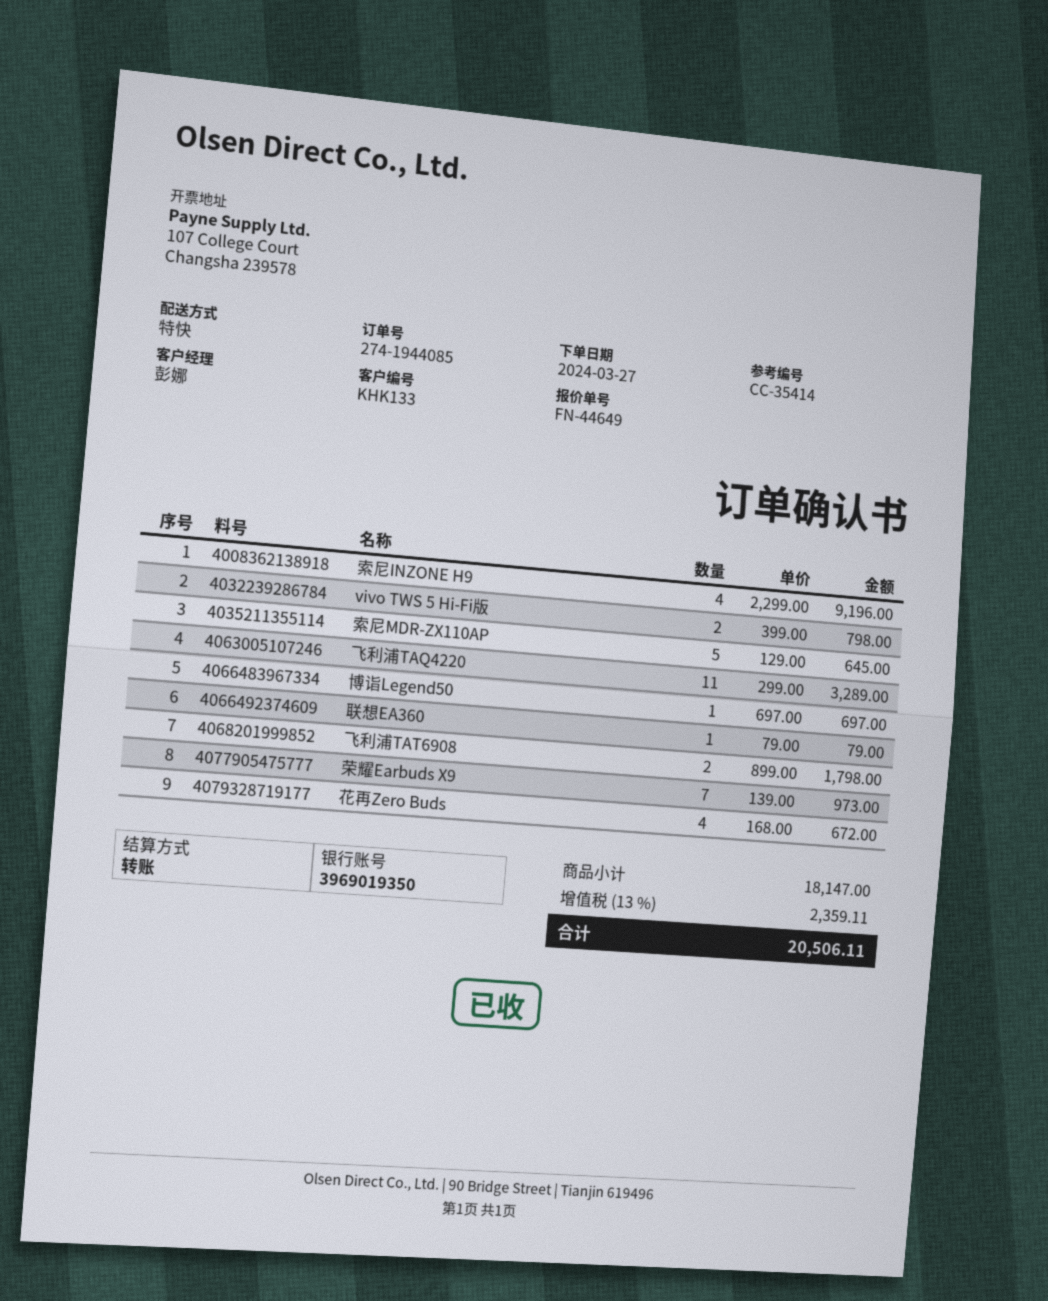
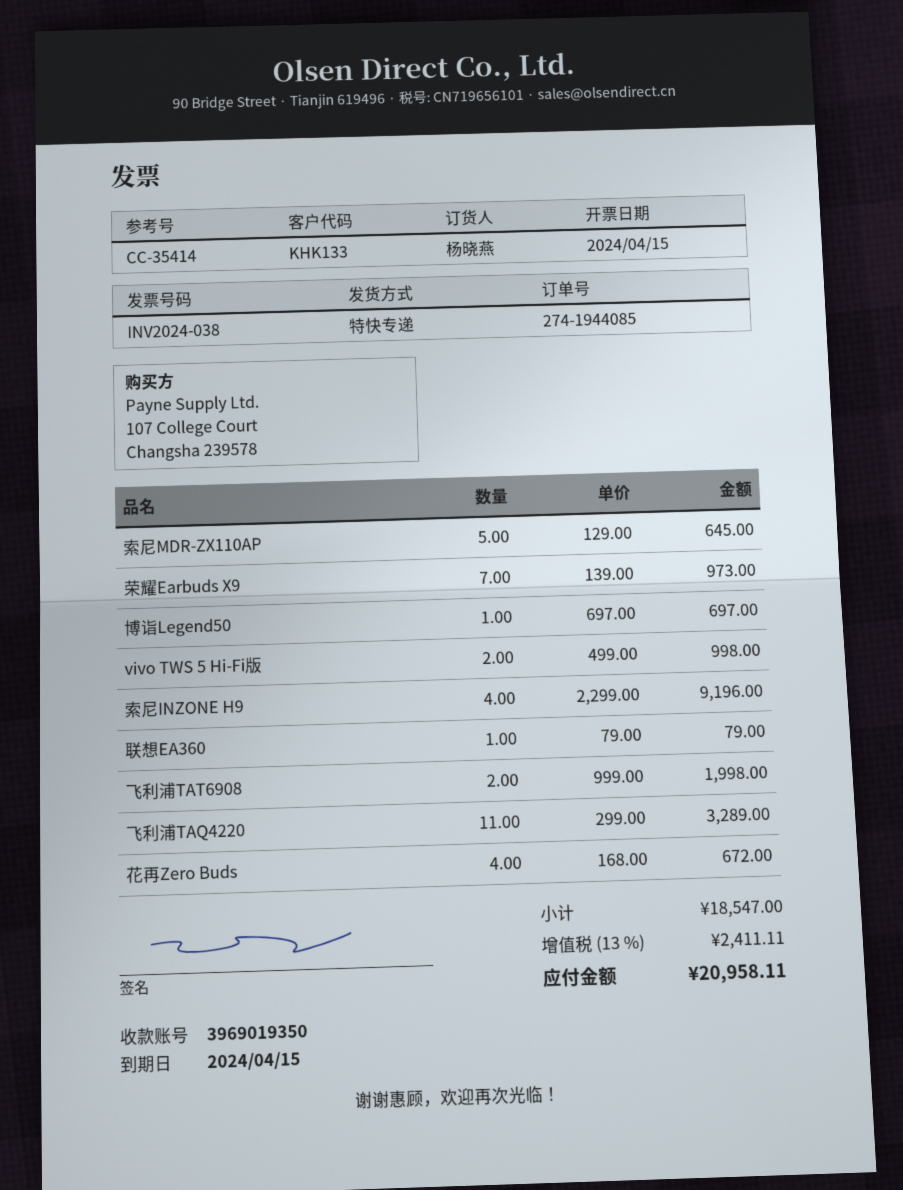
vivo TWS 5 Hi-Fi版: 2 x 399.00 = 798.00 -> 2 x 499.00 = 998.00
飞利浦TAT6908: 2 x 899.00 = 1798.00 -> 2 x 999.00 = 1998.00
subtotal: 18147.00 -> 18547.00
tax: 13% = 2359.11 -> 13% = 2411.11
total: 20506.11 -> 20958.11

